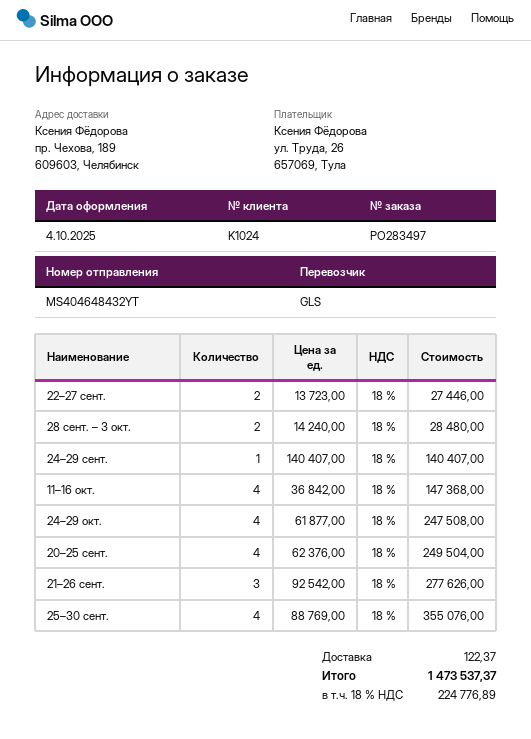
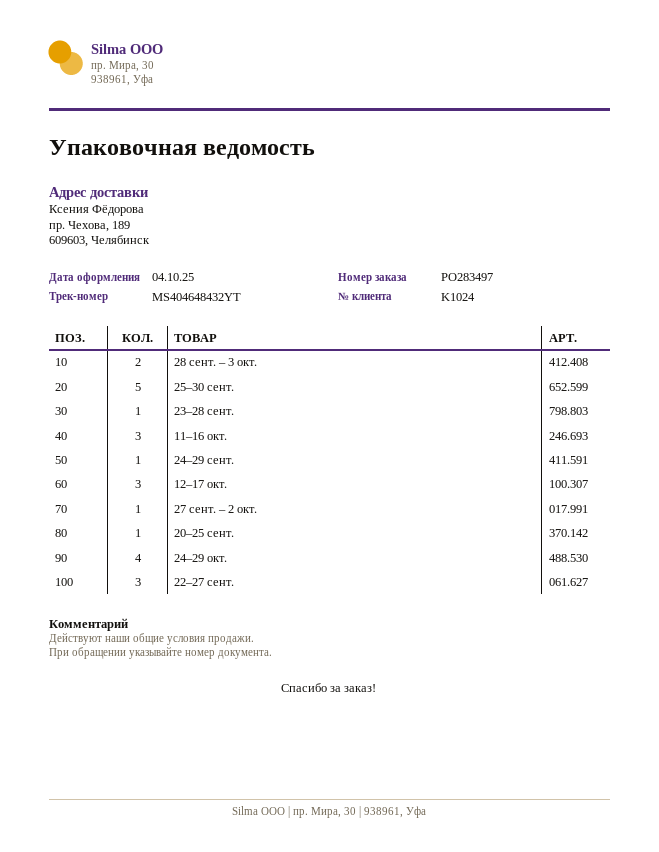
22–27 сент.: 2 -> 3
11–16 окт.: 4 -> 3
20–25 сент.: 4 -> 1
21–26 сент.: 3 -> none
25–30 сент.: 4 -> 5
23–28 сент.: none -> 1
12–17 окт.: none -> 3
27 сент. – 2 окт.: none -> 1

